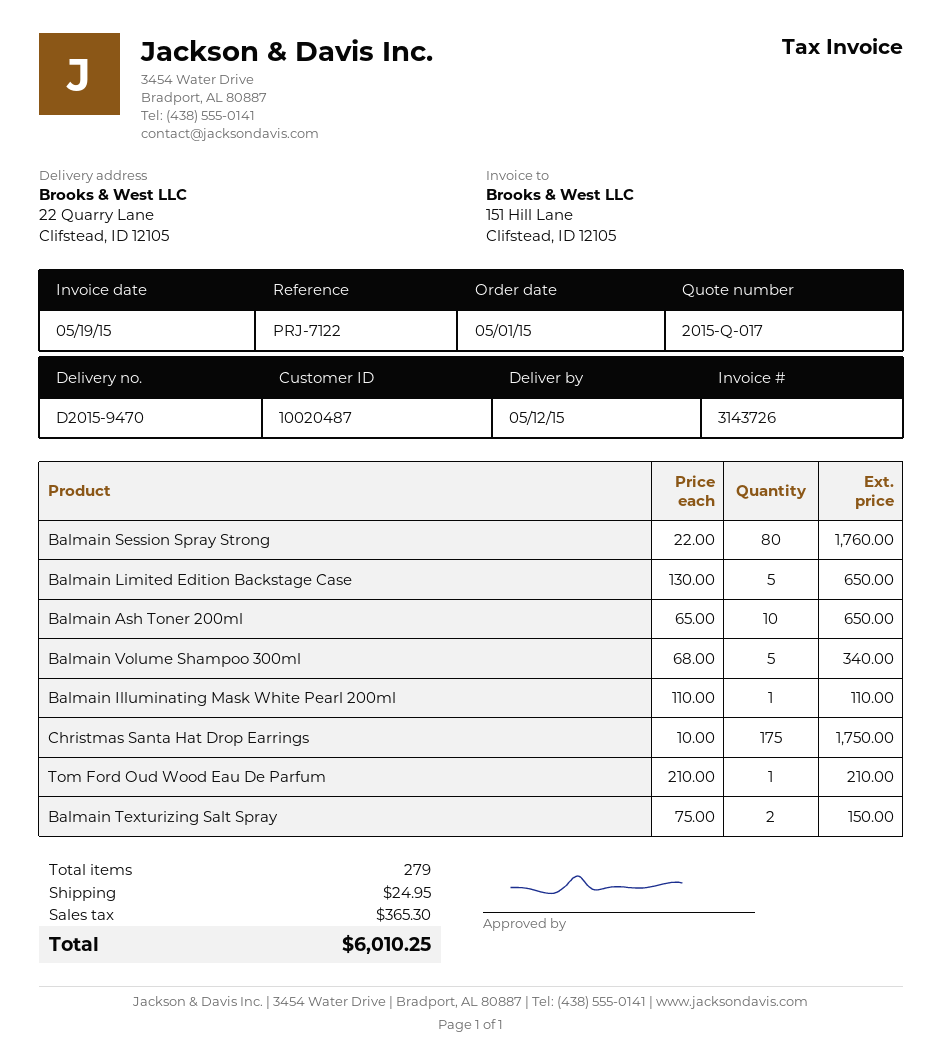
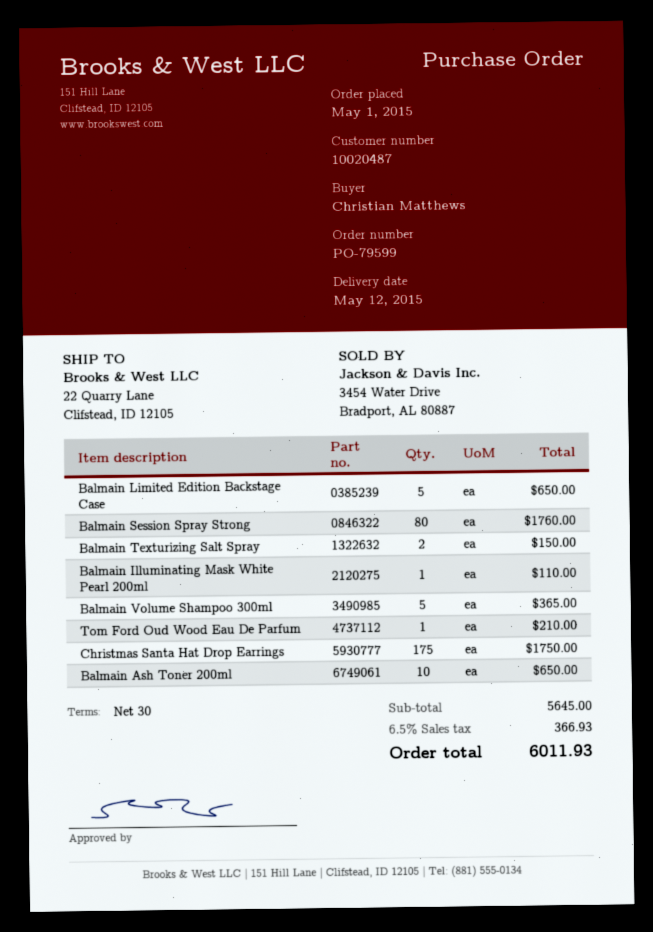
Balmain Volume Shampoo 300ml: 5 for 340.00 -> 5 for 365.00
shipping: 24.95 -> none
tax: 365.30 -> 366.93
total: 6010.25 -> 6011.93

